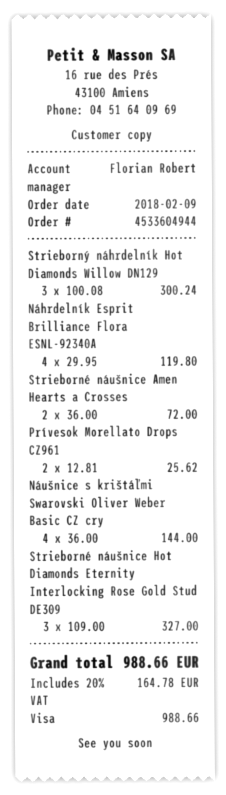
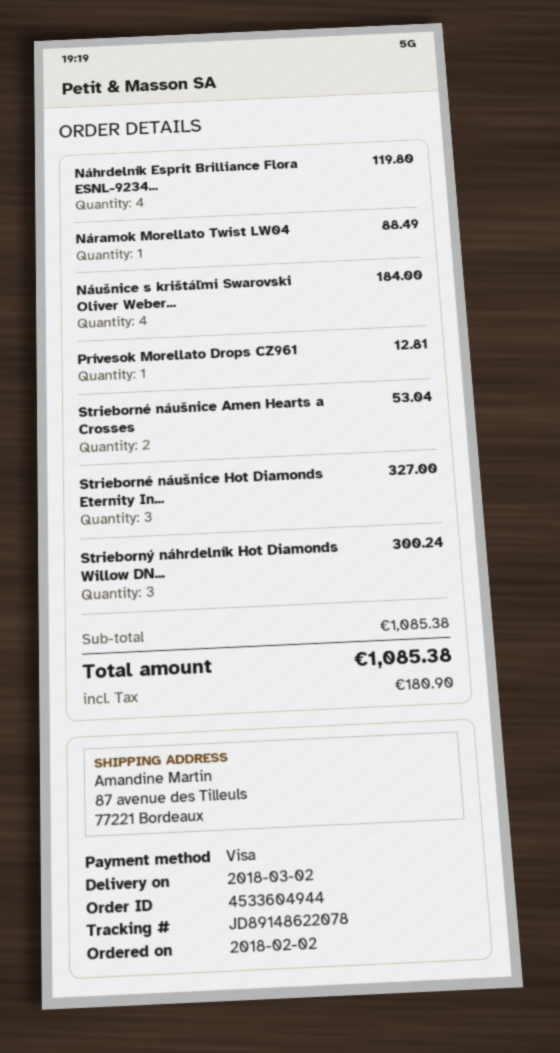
order date: 2018-02-09 -> 2018-02-02
Strieborné náušnice Amen Hearts a Crosses: 2 for 72.00 -> 2 for 53.04
Prívesok Morellato Drops CZ961: 2 for 25.62 -> 1 for 12.81
Náušnice s krištáľmi Swarovski Oliver Weber Basic CZ cry: 4 for 144.00 -> 4 for 184.00
Náramok Morellato Twist LW04: none -> 1 for 88.49
tax: 164.78 -> 180.90
total: 988.66 -> 1085.38

